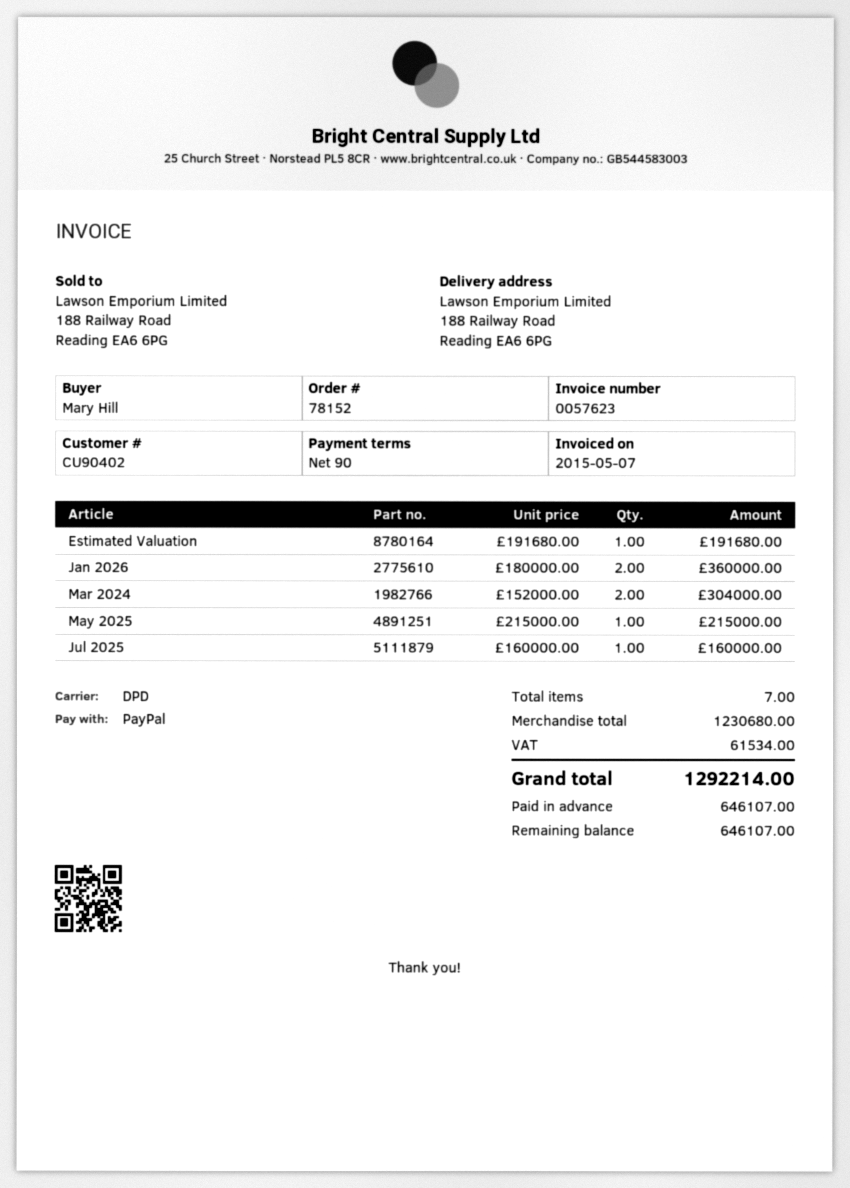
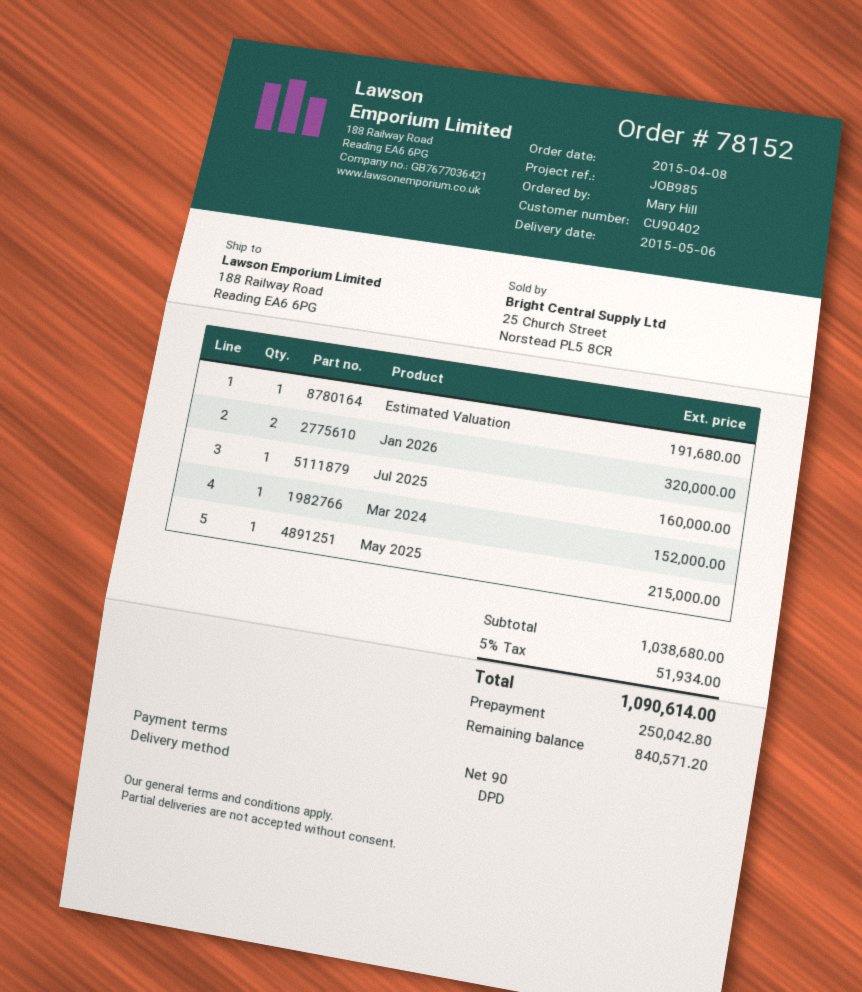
Jan 2026: 2 for 360000.00 -> 2 for 320000.00
Mar 2024: 2 for 304000.00 -> 1 for 152000.00
subtotal: 1230680.00 -> 1038680.00
tax: 61534.00 -> 51934.00
total: 1292214.00 -> 1090614.00
deposit: 646107.00 -> 250042.80
balance: 646107.00 -> 840571.20

